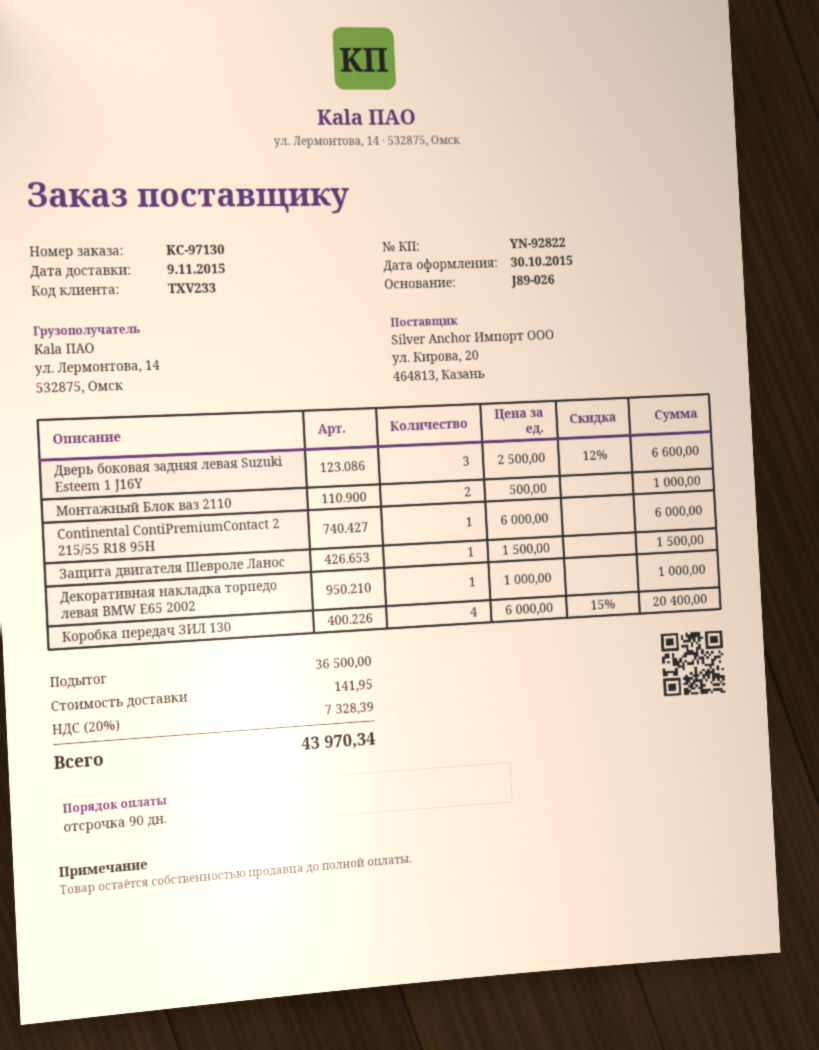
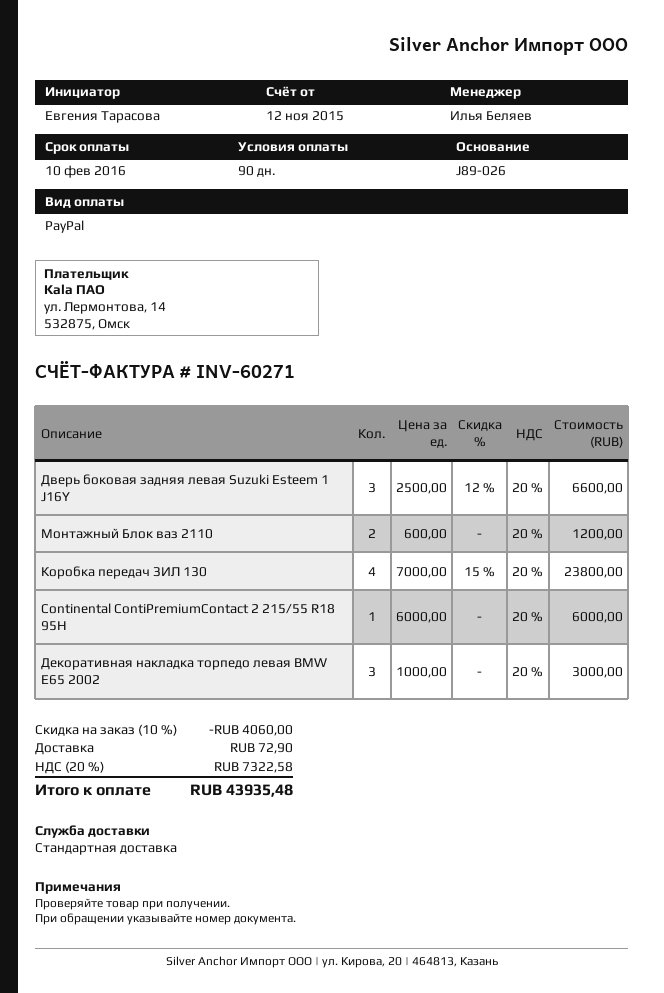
Монтажный Блок ваз 2110: 2 x 500.00 = 1000.00 -> 2 x 600.00 = 1200.00
Защита двигателя Шевроле Ланос: 1 x 1500.00 = 1500.00 -> none
Декоративная накладка торпедо левая BMW E65 2002: 1 x 1000.00 = 1000.00 -> 3 x 1000.00 = 3000.00
Коробка передач ЗИЛ 130: 4 x 6000.00 - 15% = 20400.00 -> 4 x 7000.00 - 15% = 23800.00
discount: none -> 10% = 4060.00
shipping: 141.95 -> 72.90
tax: 20% = 7328.39 -> 20% = 7322.58
total: 43970.34 -> 43935.48

